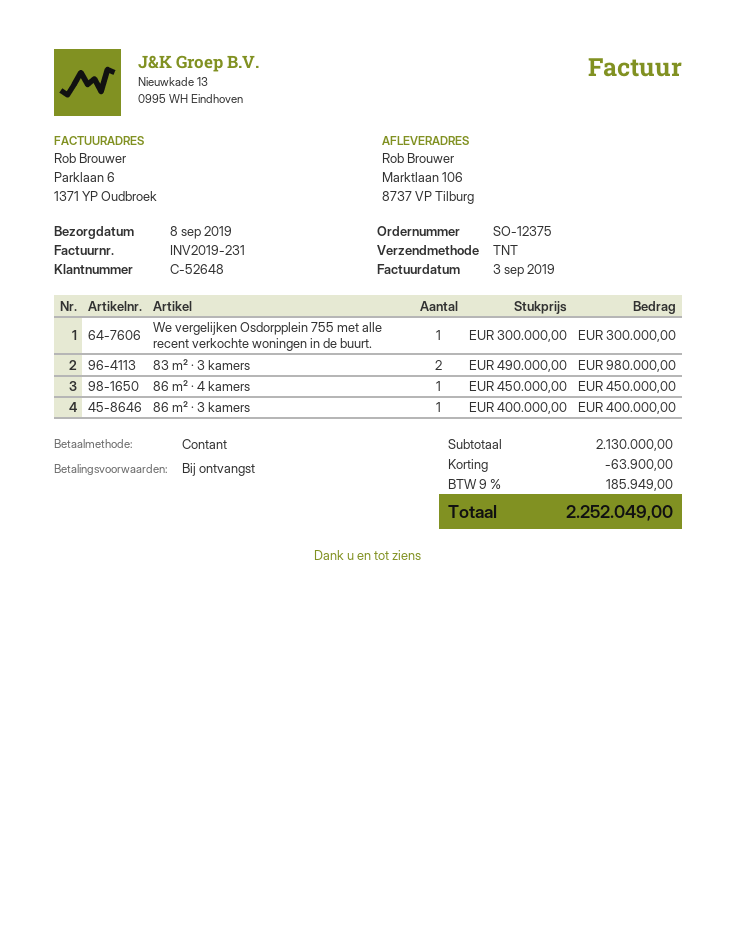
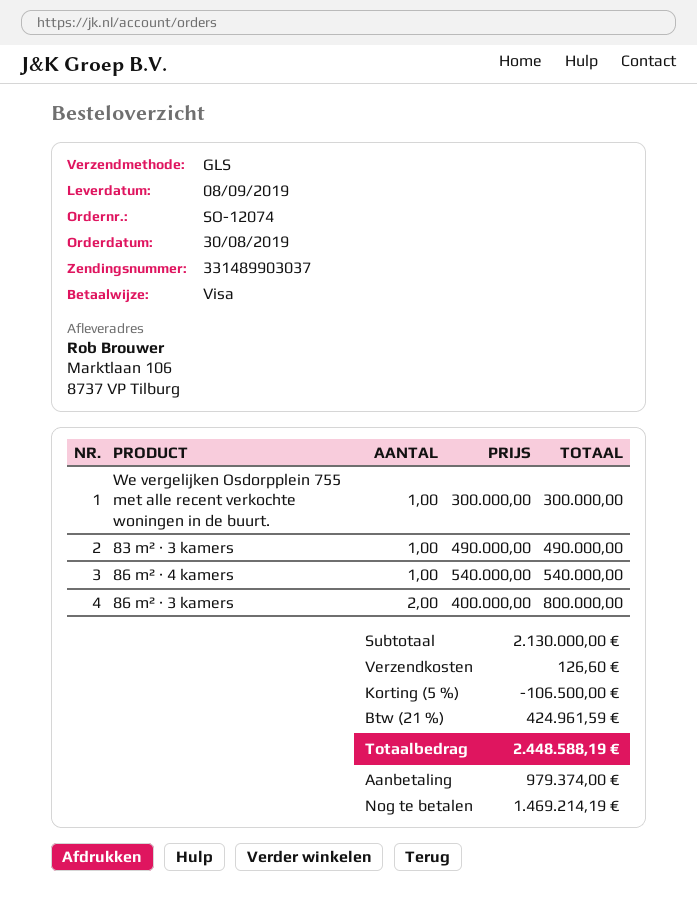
order number: SO-12375 -> SO-12074
payment method: cash -> Visa
shipping method: TNT -> GLS
83 m² · 3 kamers: 2 x 490000.00 = 980000.00 -> 1 x 490000.00 = 490000.00
86 m² · 4 kamers: 1 x 450000.00 = 450000.00 -> 1 x 540000.00 = 540000.00
86 m² · 3 kamers: 1 x 400000.00 = 400000.00 -> 2 x 400000.00 = 800000.00
discount: 63900.00 -> 106500.00
shipping: none -> 126.60
tax: 9% = 185949.00 -> 21% = 424961.59
total: 2252049.00 -> 2448588.19

